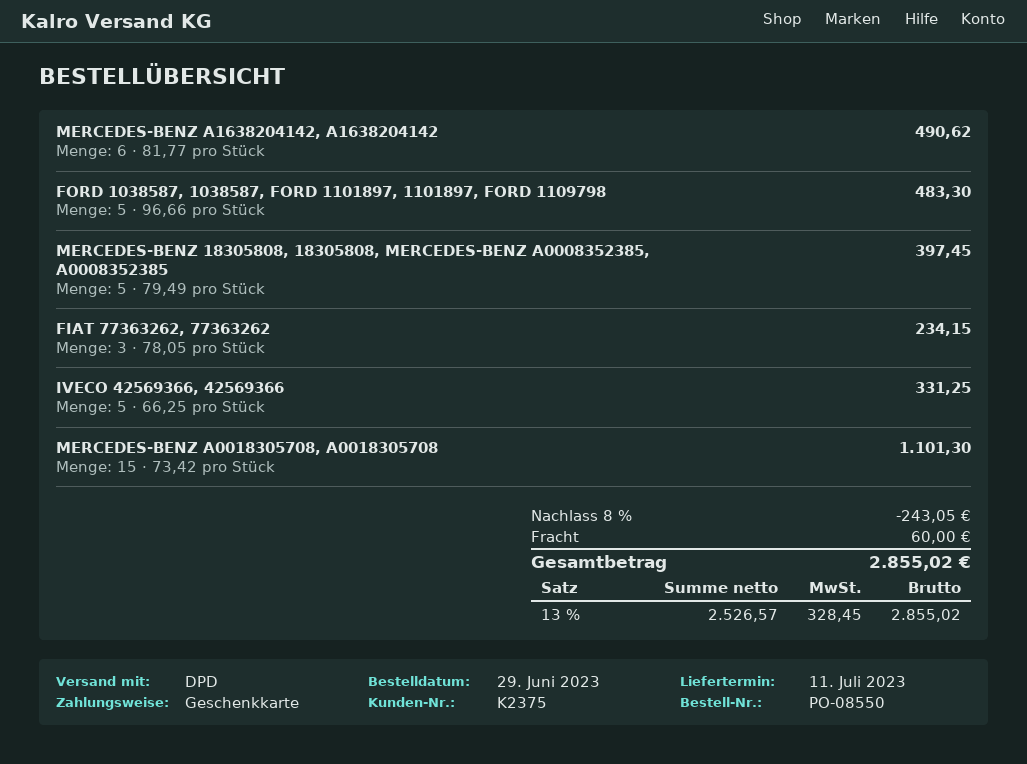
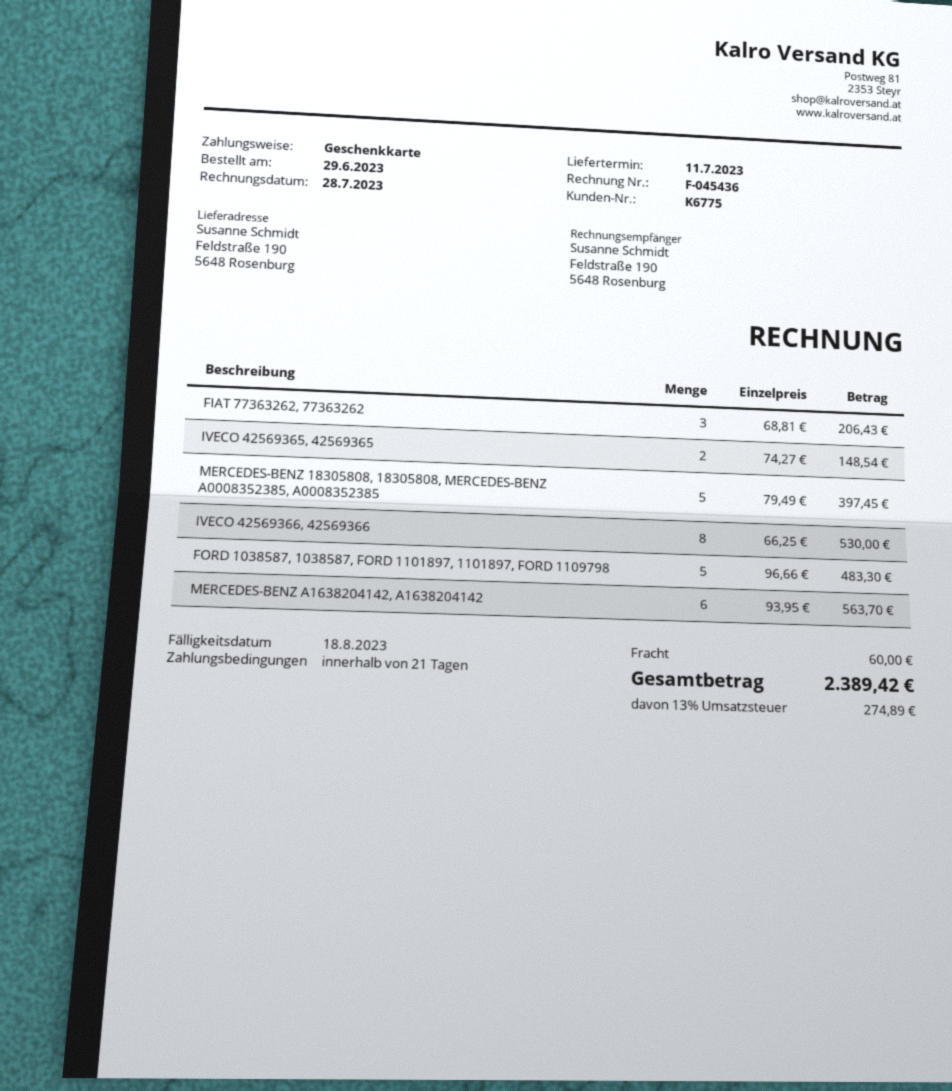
customer number: K2375 -> K6775
MERCEDES-BENZ A1638204142, A1638204142: 6 x 81.77 = 490.62 -> 6 x 93.95 = 563.70
FIAT 77363262, 77363262: 3 x 78.05 = 234.15 -> 3 x 68.81 = 206.43
IVECO 42569366, 42569366: 5 x 66.25 = 331.25 -> 8 x 66.25 = 530.00
MERCEDES-BENZ A0018305708, A0018305708: 15 x 73.42 = 1101.30 -> none
IVECO 42569365, 42569365: none -> 2 x 74.27 = 148.54
discount: 8% = 243.05 -> none
tax: 13% = 328.45 -> 13% = 274.89
total: 2855.02 -> 2389.42

